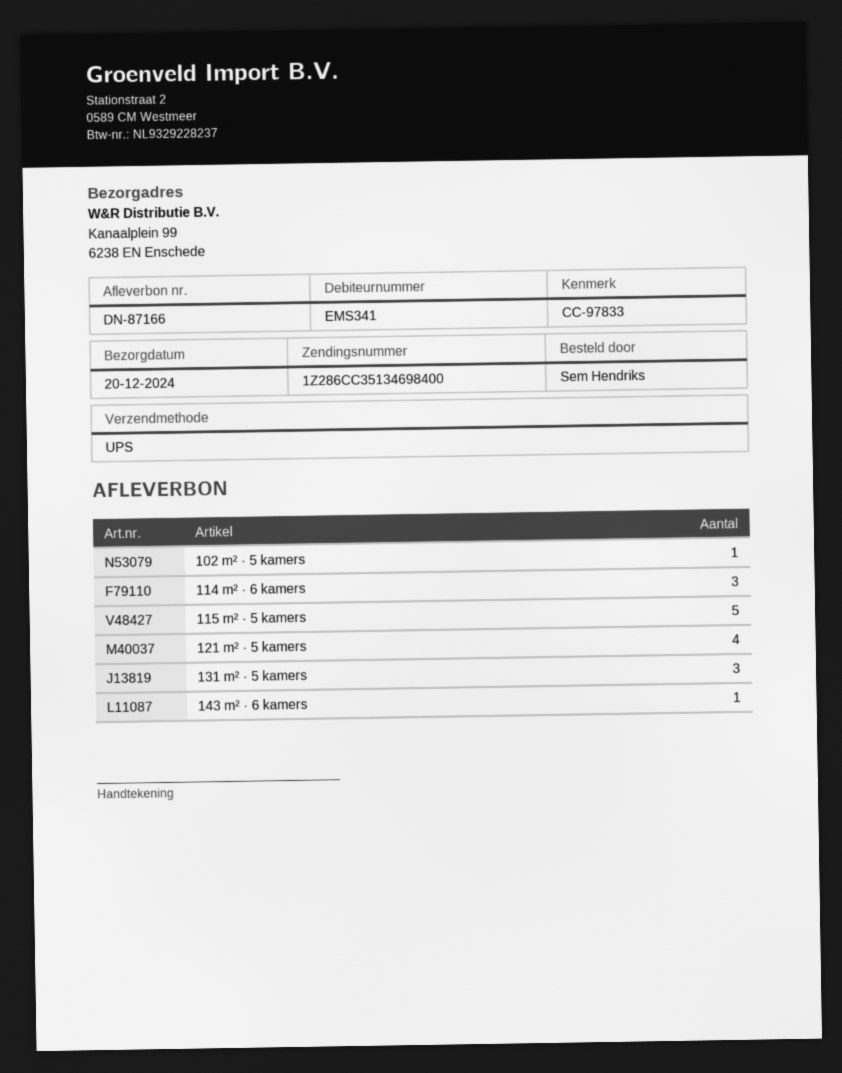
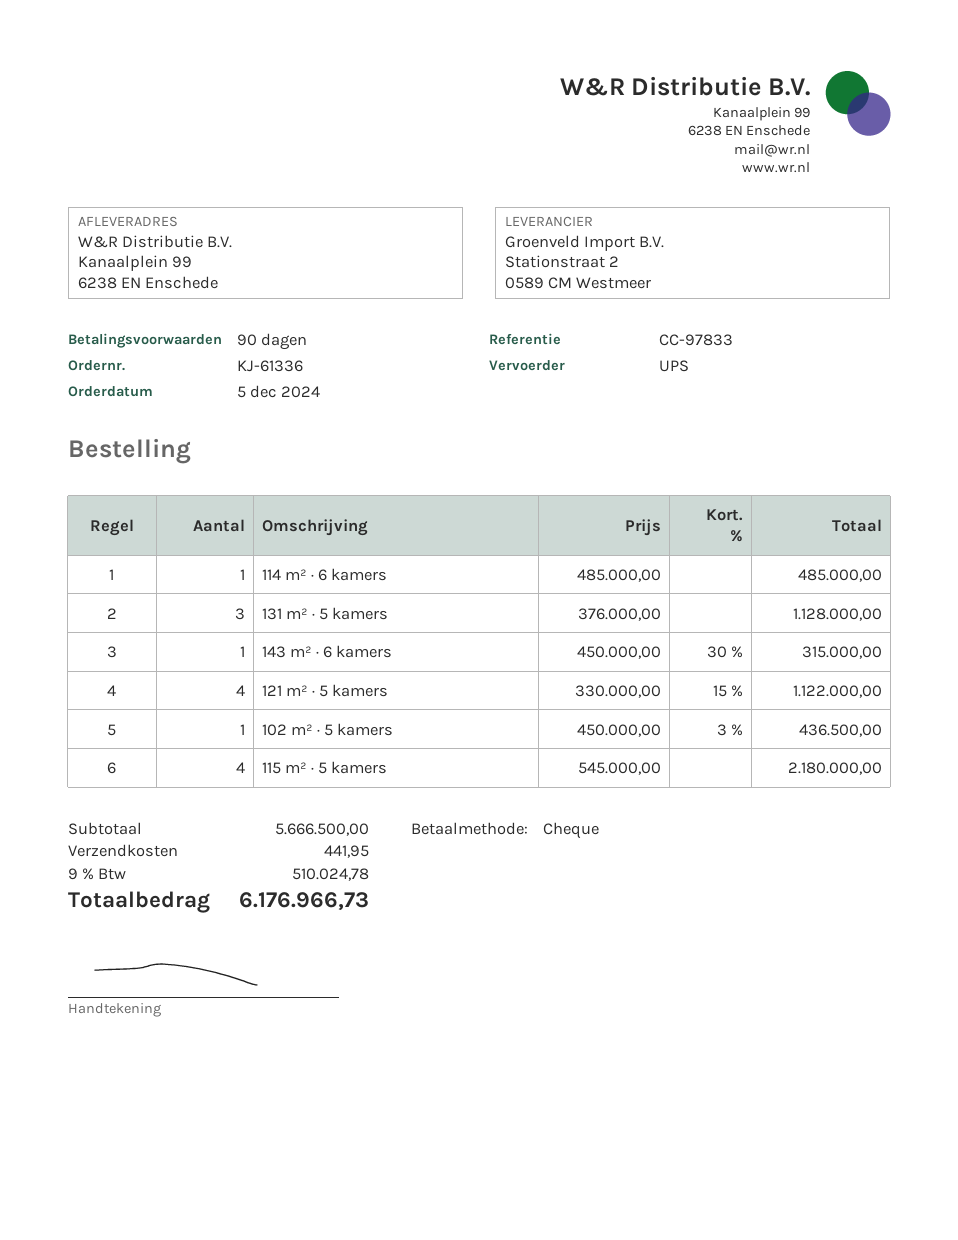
114 m² · 6 kamers: 3 -> 1
115 m² · 5 kamers: 5 -> 4

